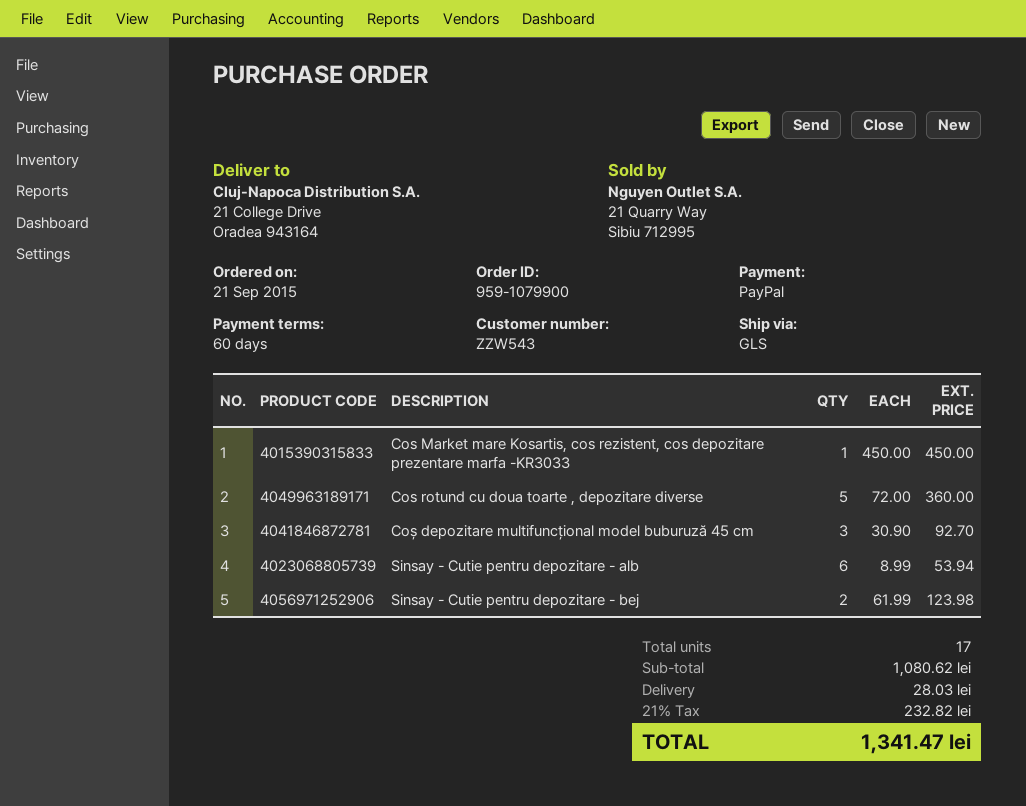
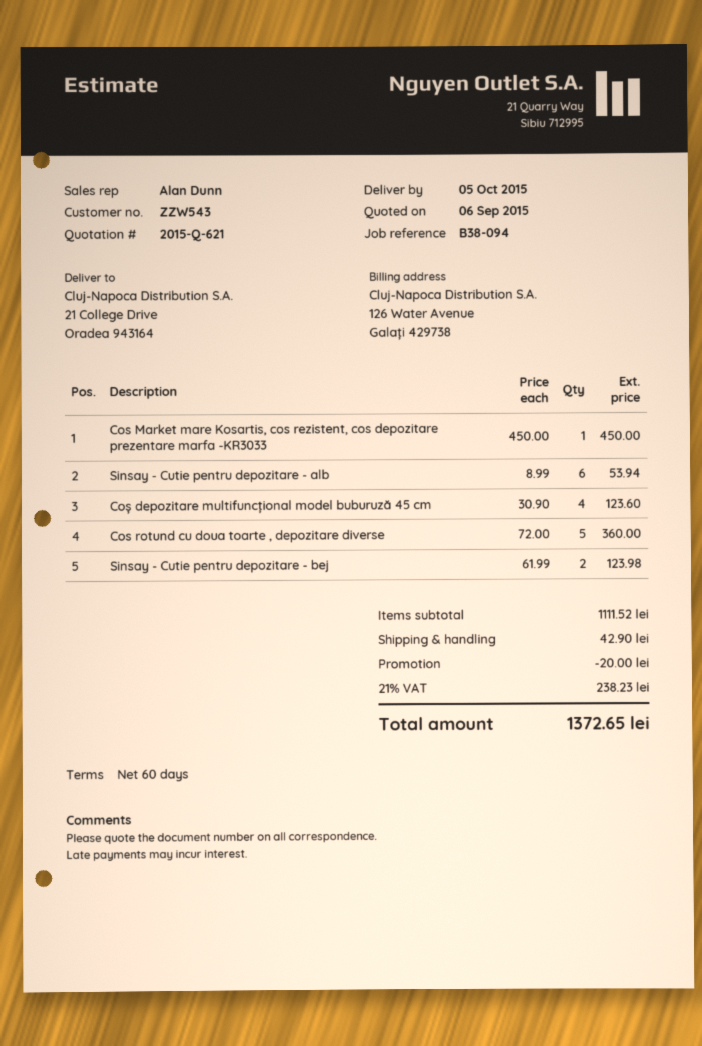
Coș depozitare multifuncțional model buburuză 45 cm: 3 x 30.90 = 92.70 -> 4 x 30.90 = 123.60
subtotal: 1080.62 -> 1111.52
discount: none -> 20.00
shipping: 28.03 -> 42.90
tax: 21% = 232.82 -> 21% = 238.23
total: 1341.47 -> 1372.65

